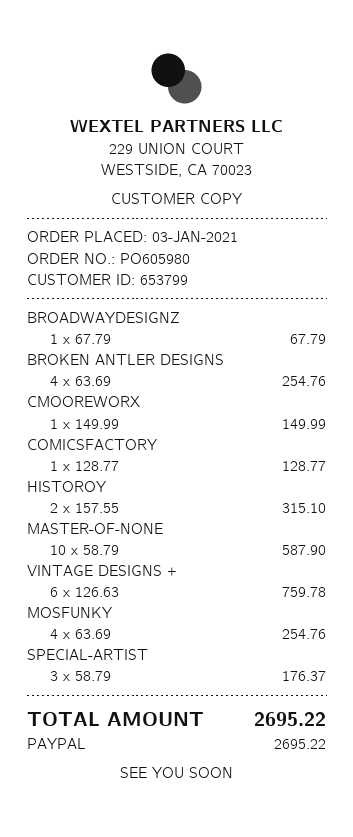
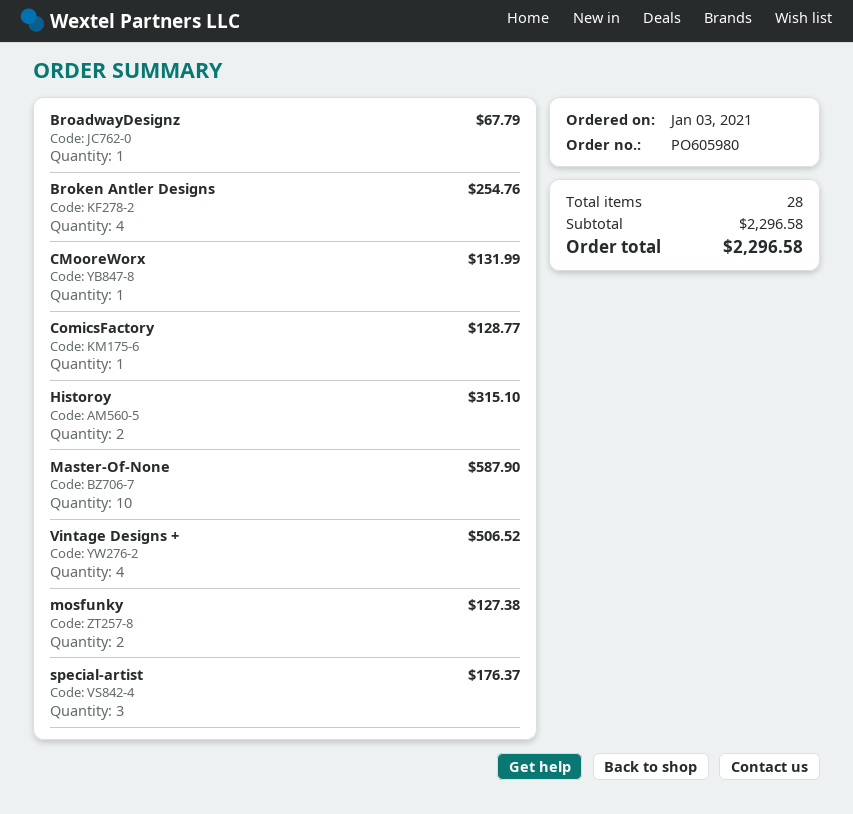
CMOOREWORX: 1 for 149.99 -> 1 for 131.99
VINTAGE DESIGNS +: 6 for 759.78 -> 4 for 506.52
MOSFUNKY: 4 for 254.76 -> 2 for 127.38
total: 2695.22 -> 2296.58

